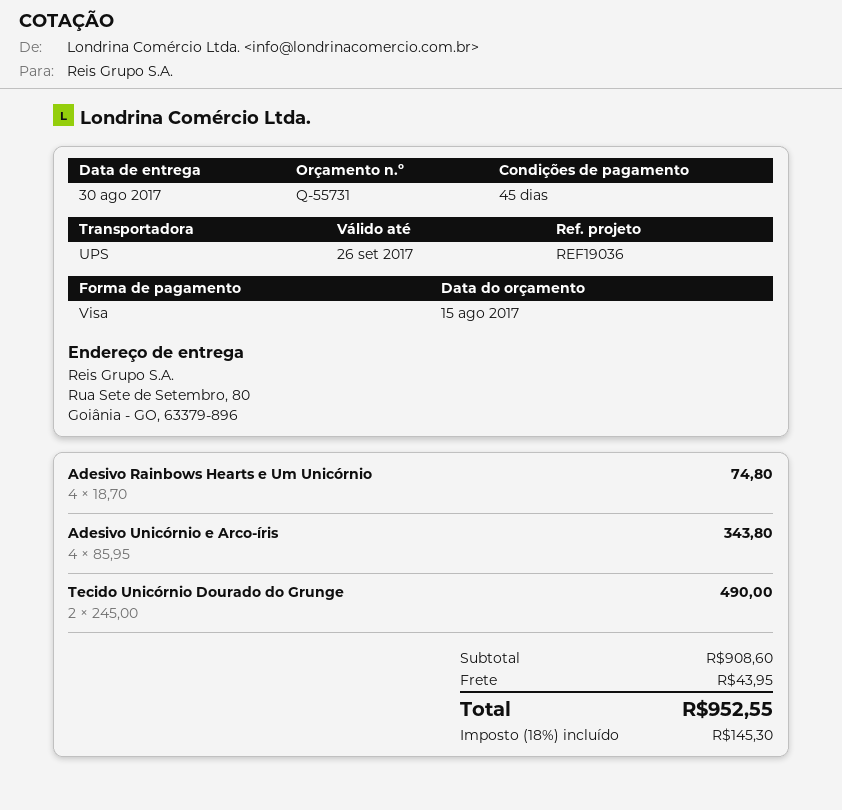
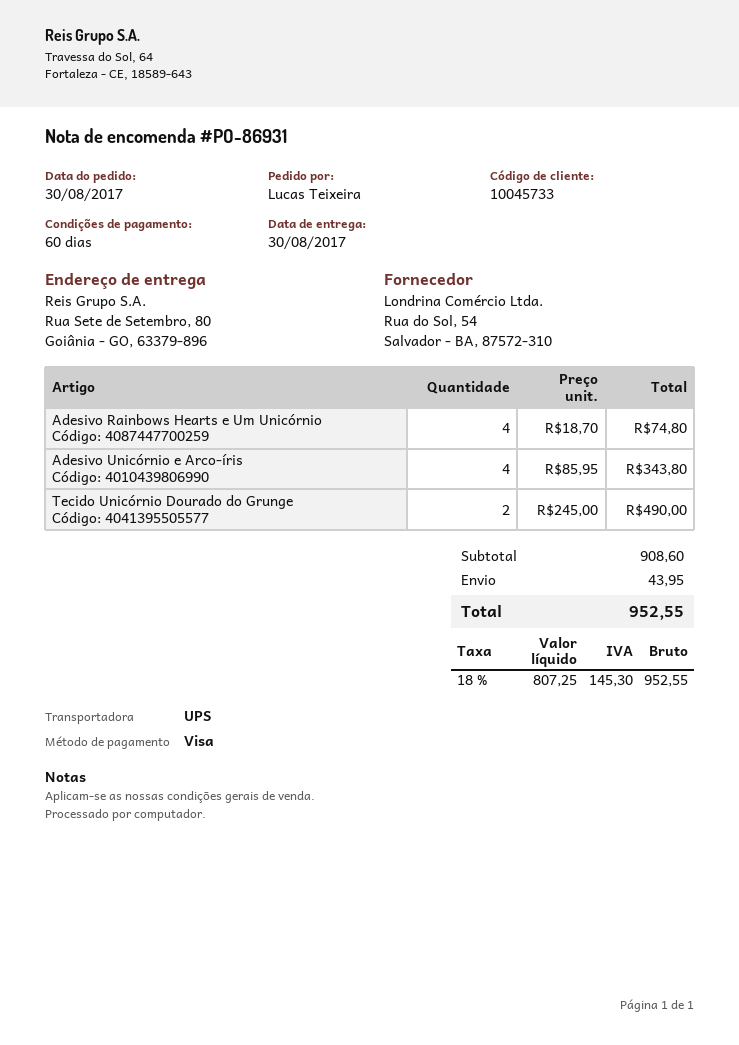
payment terms: 45 days -> 60 days

